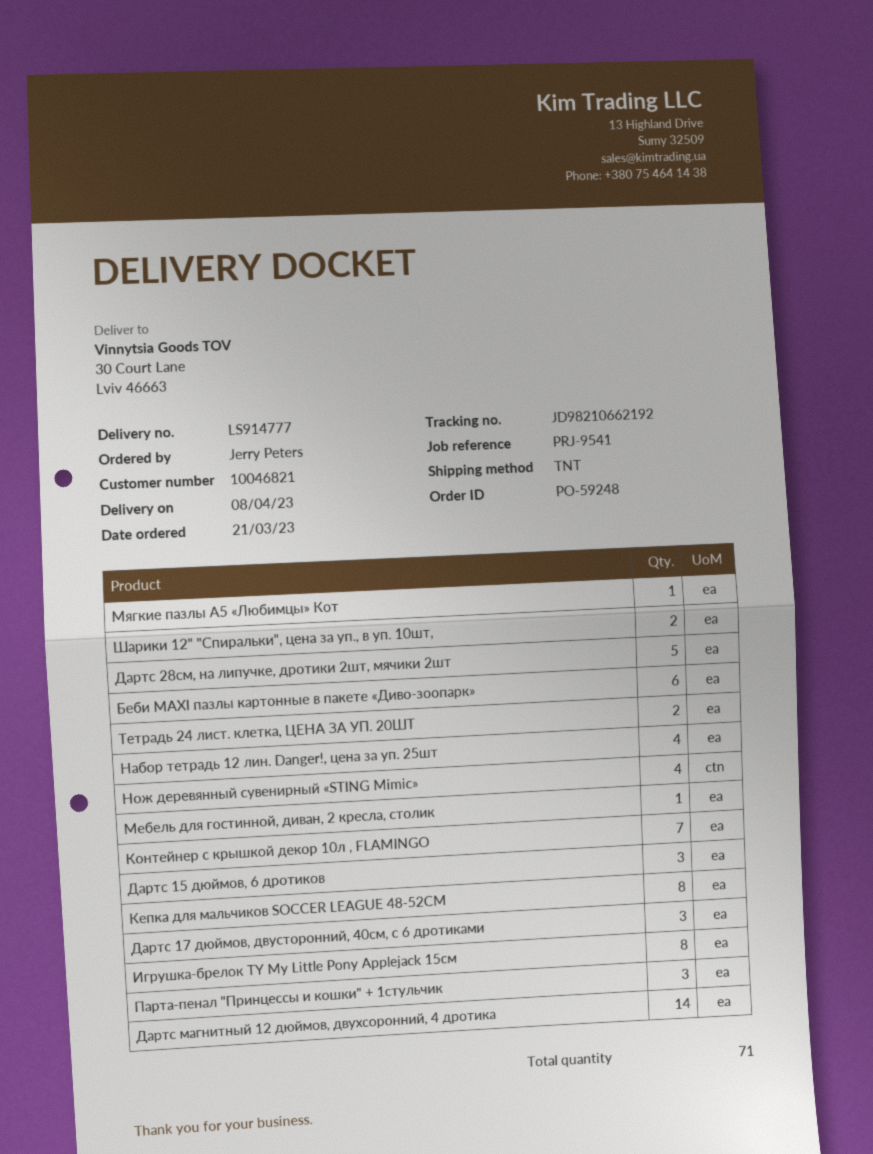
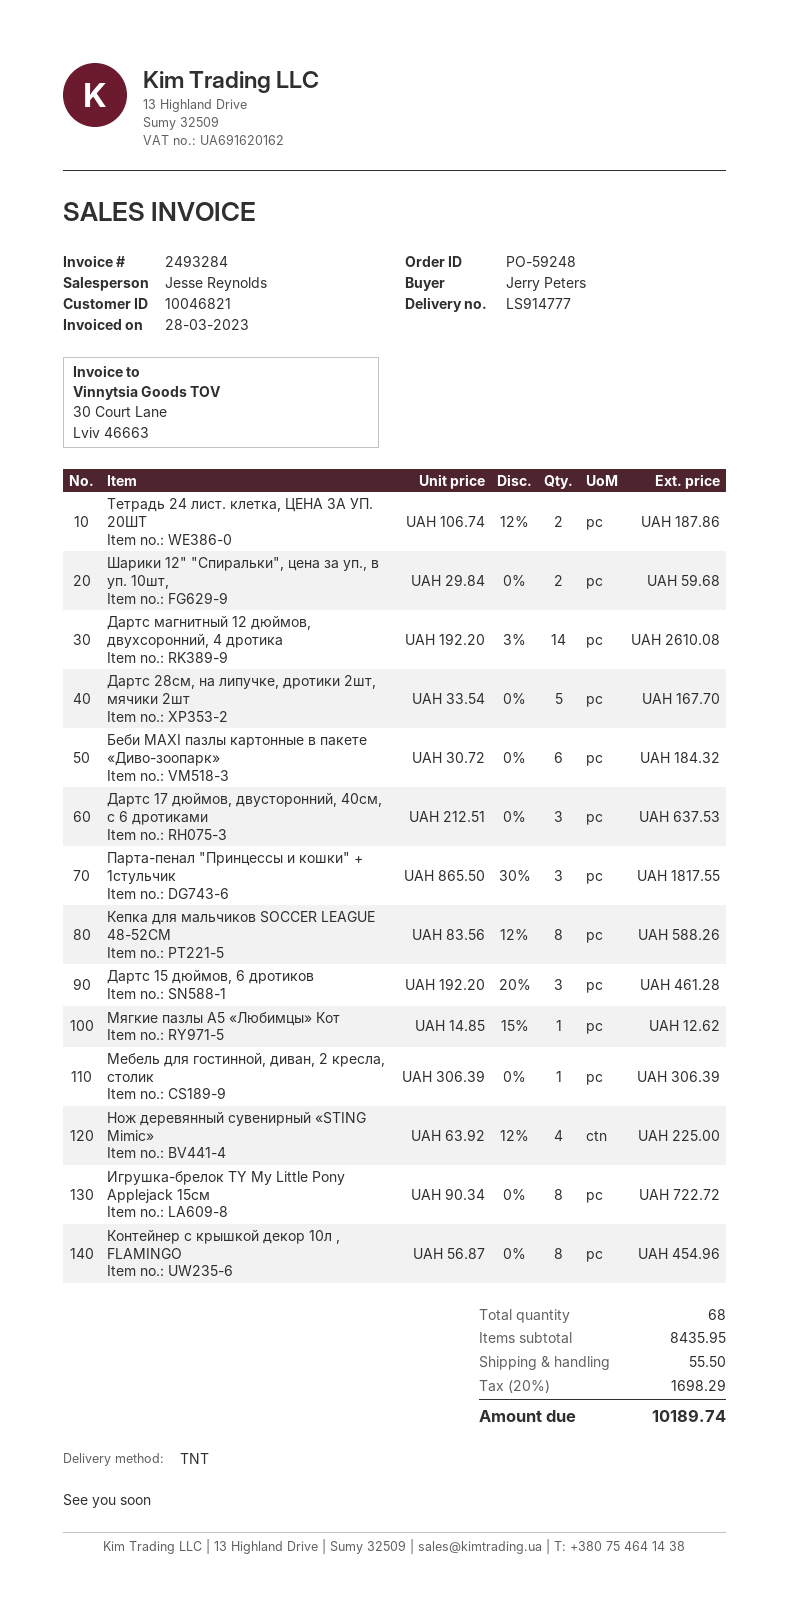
Набор тетрадь 12 лин. Danger!, цена за уп. 25шт: 4 -> none
Контейнер с крышкой декор 10л , FLAMINGO: 7 -> 8
total quantity: 71 -> 68

